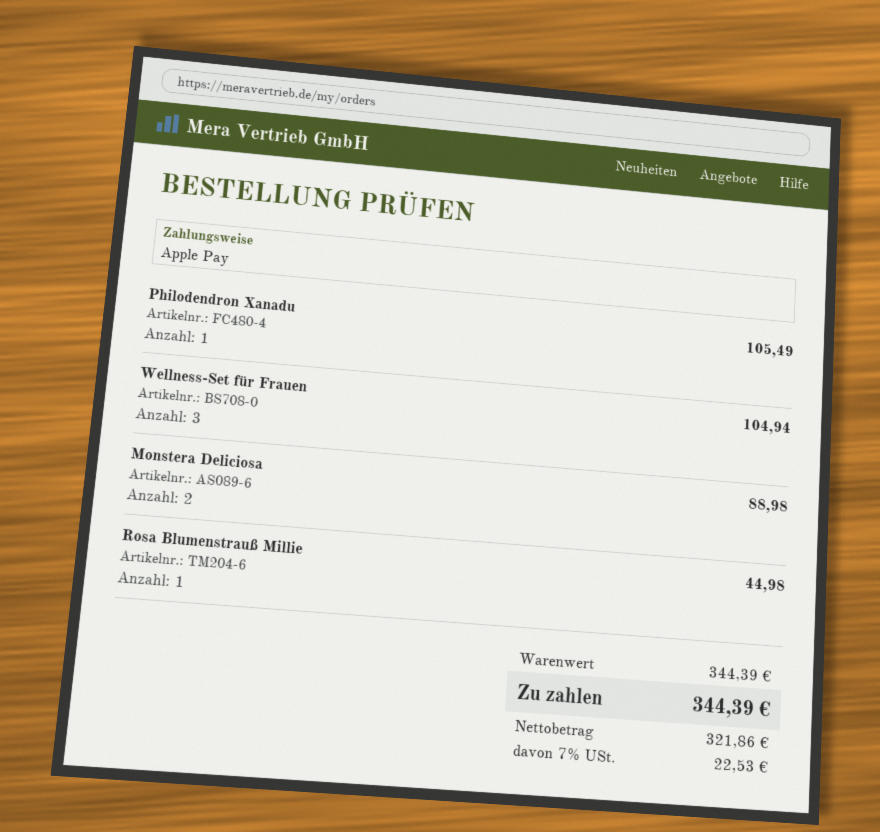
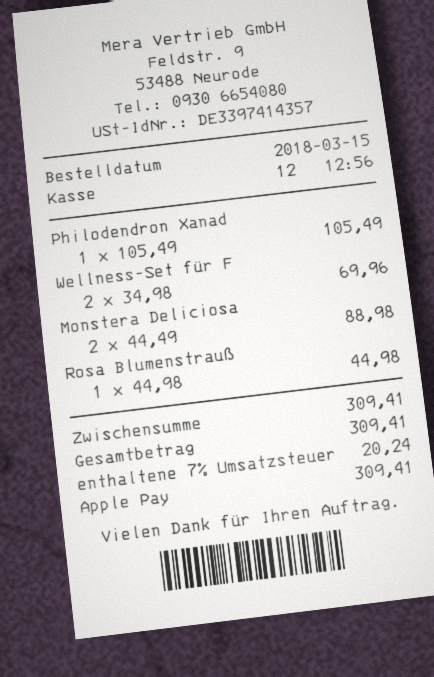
Wellness-Set für Frauen: 3 for 104.94 -> 2 for 69.96
subtotal: 344.39 -> 309.41
tax: 7% = 22.53 -> 7% = 20.24
total: 344.39 -> 309.41

